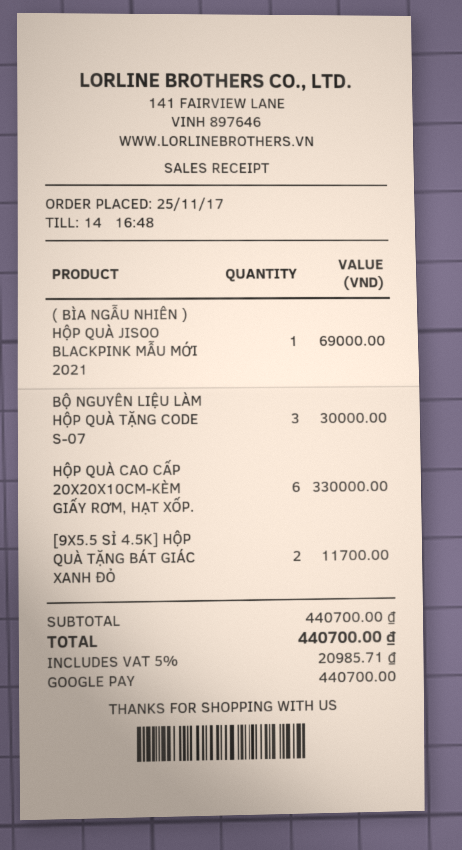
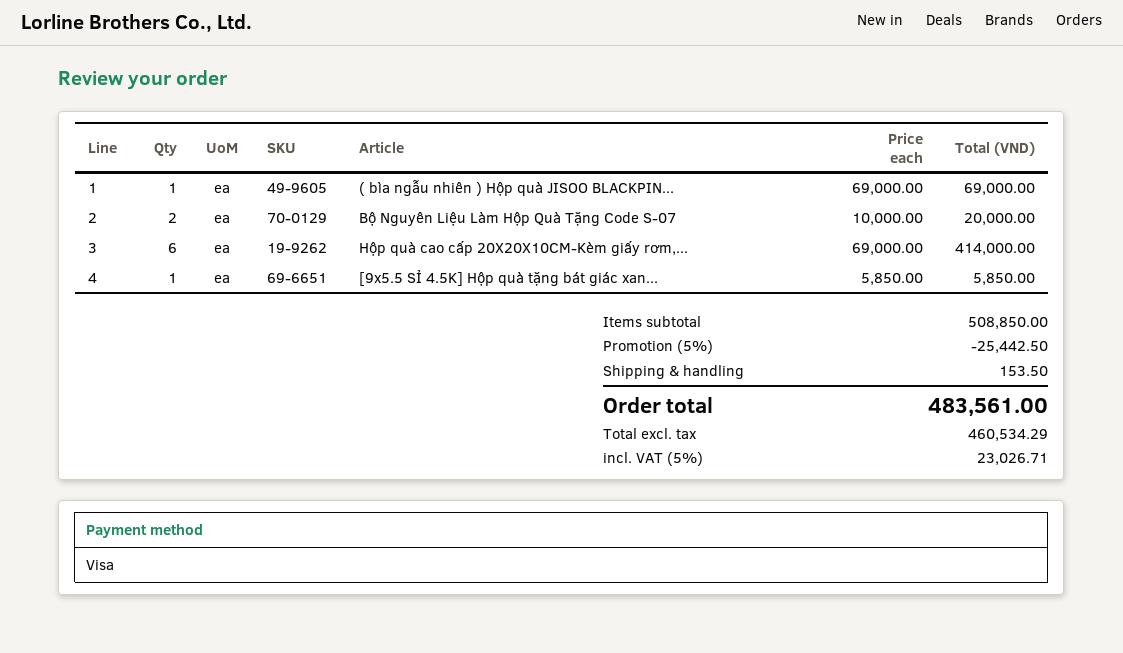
payment method: Google Pay -> Visa
BỘ NGUYÊN LIỆU LÀM HỘP QUÀ TẶNG CODE S-07: 3 for 30000.00 -> 2 for 20000.00
HỘP QUÀ CAO CẤP 20X20X10CM-KÈM GIẤY RƠM, HẠT XỐP.: 6 for 330000.00 -> 6 for 414000.00
[9X5.5 SỈ 4.5K] HỘP QUÀ TẶNG BÁT GIÁC XANH ĐỎ: 2 for 11700.00 -> 1 for 5850.00
subtotal: 440700.00 -> 508850.00
discount: none -> 5% = 25442.50
shipping: none -> 153.50
tax: 5% = 20985.71 -> 5% = 23026.71
total: 440700.00 -> 483561.00

